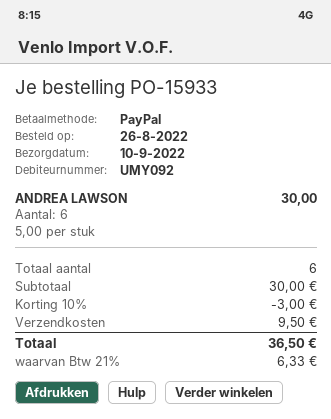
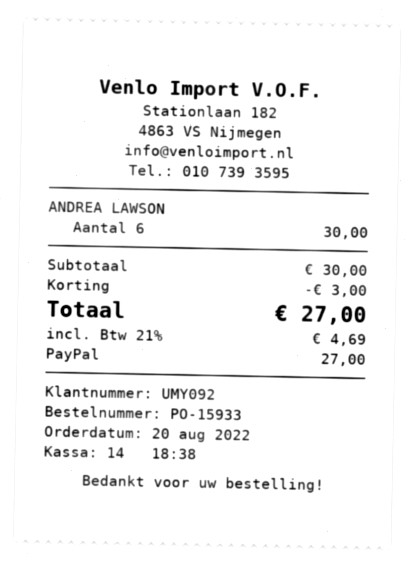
order date: 2022-08-26 -> 2022-08-20
shipping: 9.50 -> none
tax: 21% = 6.33 -> 21% = 4.69
total: 36.50 -> 27.00

